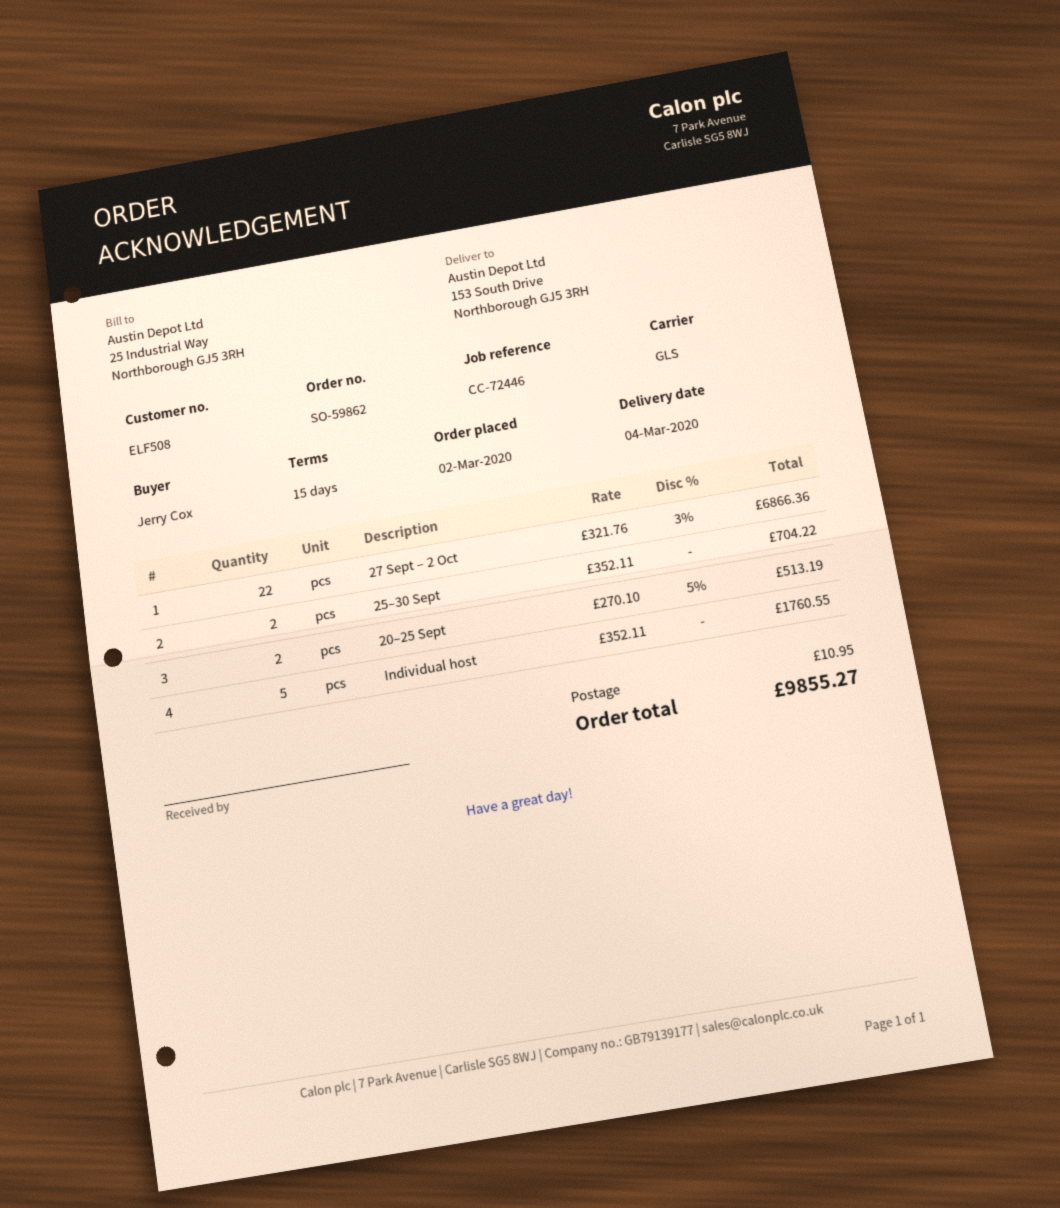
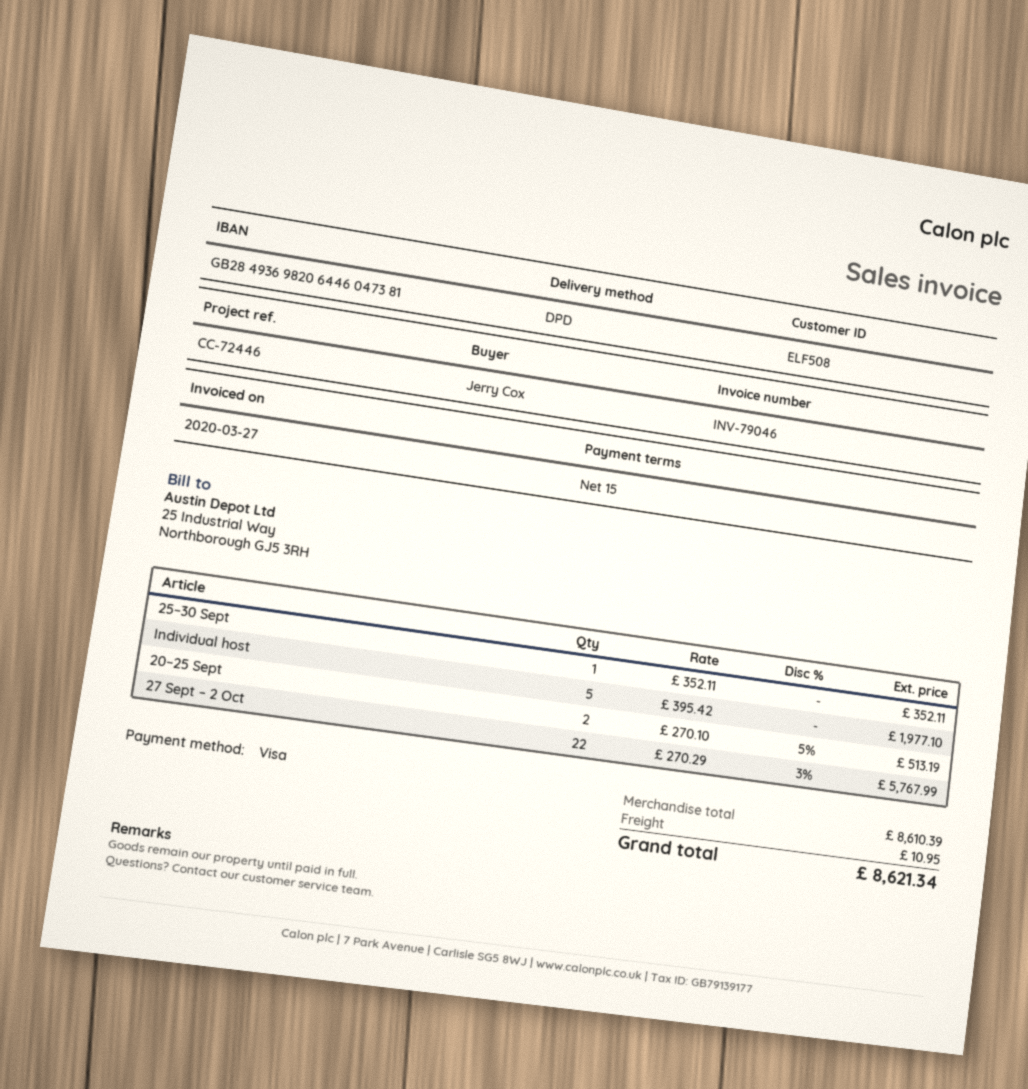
shipping method: GLS -> DPD
27 Sept – 2 Oct: 22 x 321.76 - 3% = 6866.36 -> 22 x 270.29 - 3% = 5767.99
25–30 Sept: 2 x 352.11 = 704.22 -> 1 x 352.11 = 352.11
Individual host: 5 x 352.11 = 1760.55 -> 5 x 395.42 = 1977.10
total: 9855.27 -> 8621.34

